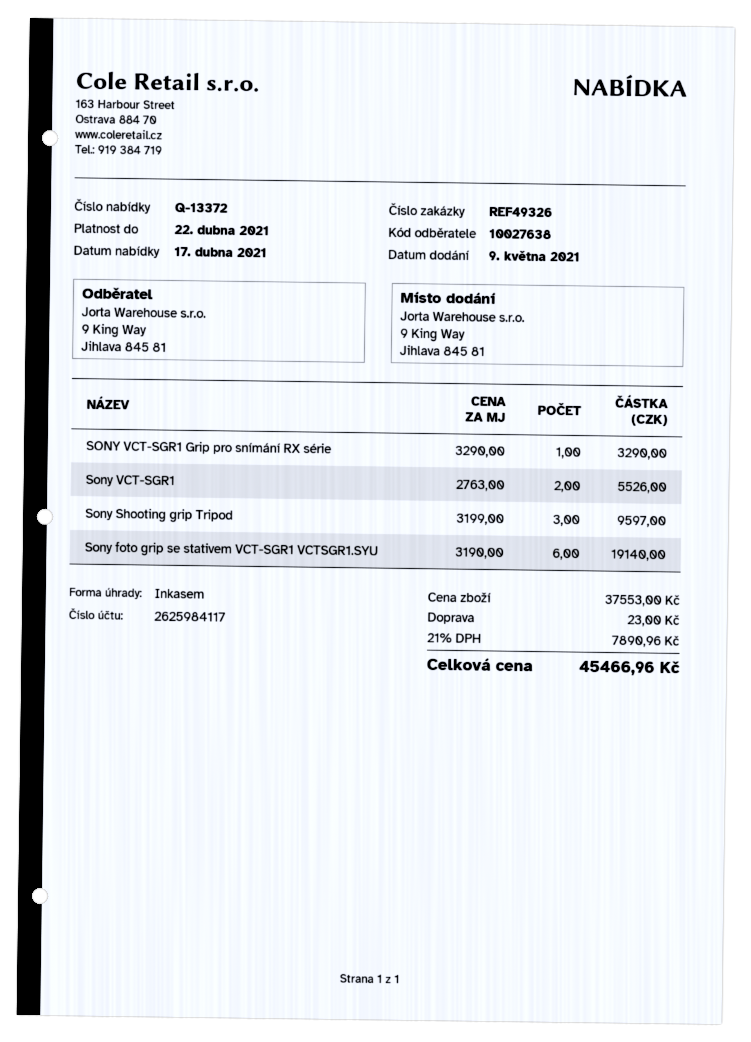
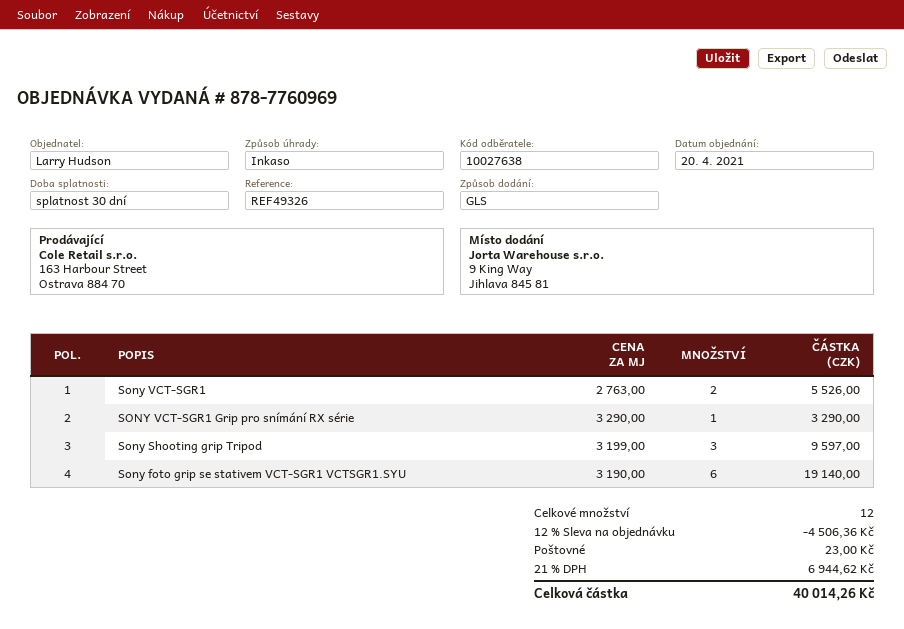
discount: none -> 12% = 4506.36
tax: 21% = 7890.96 -> 21% = 6944.62
total: 45466.96 -> 40014.26

